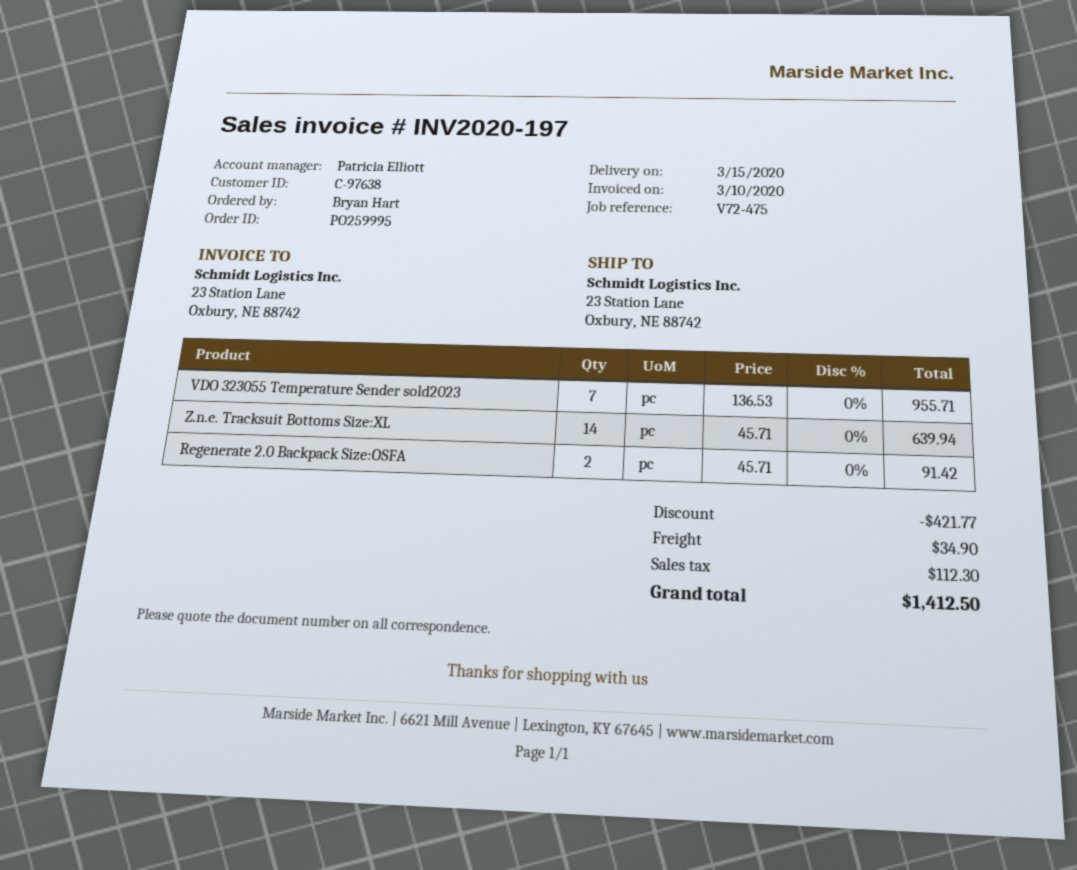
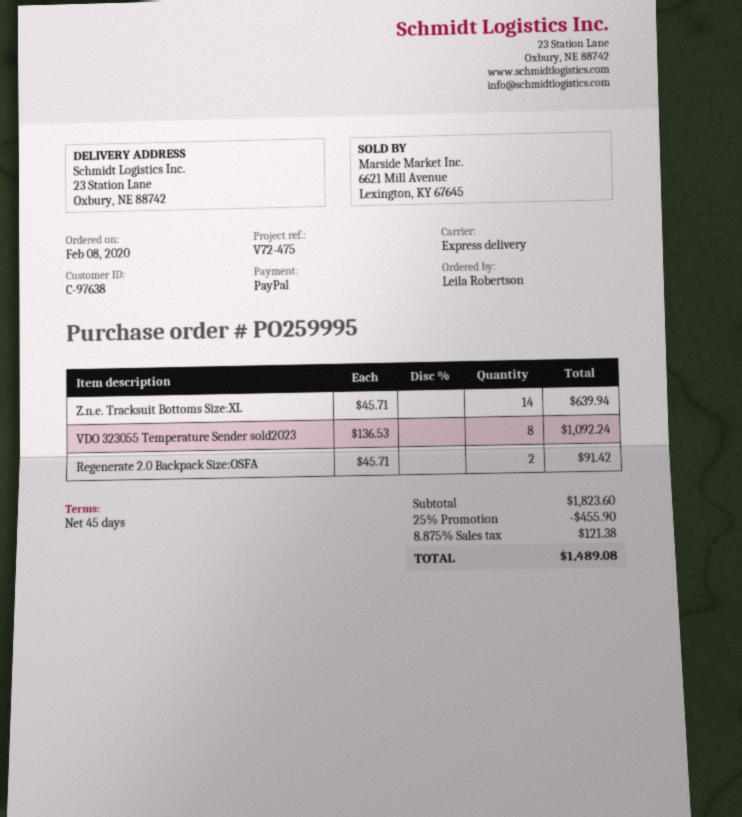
ordered by: Bryan Hart -> Leila Robertson
VDO 323055 Temperature Sender sold2023: 7 x 136.53 = 955.71 -> 8 x 136.53 = 1092.24
discount: 421.77 -> 455.90
shipping: 34.90 -> none
tax: 112.30 -> 121.38
total: 1412.50 -> 1489.08

